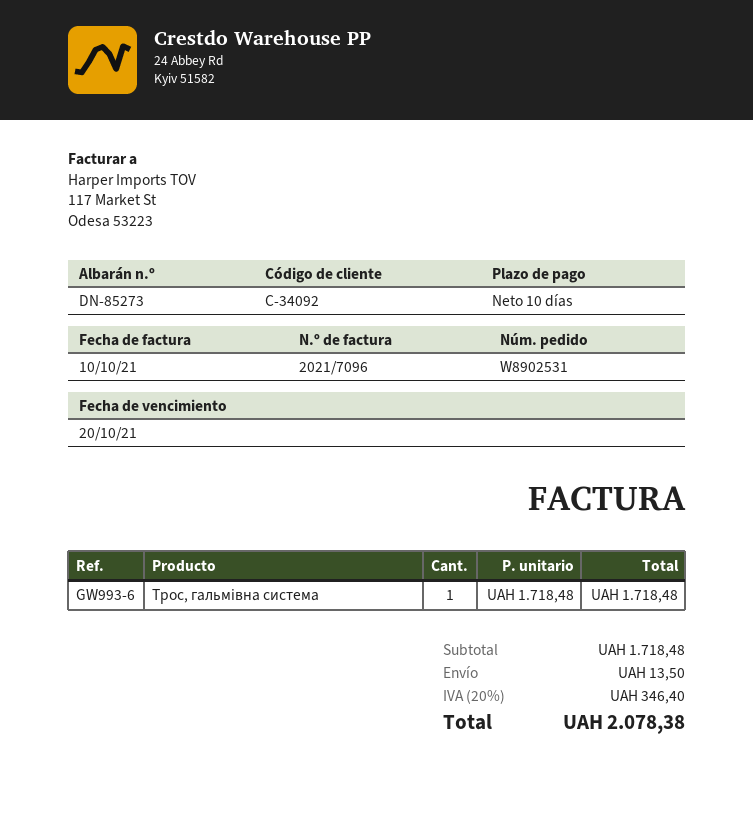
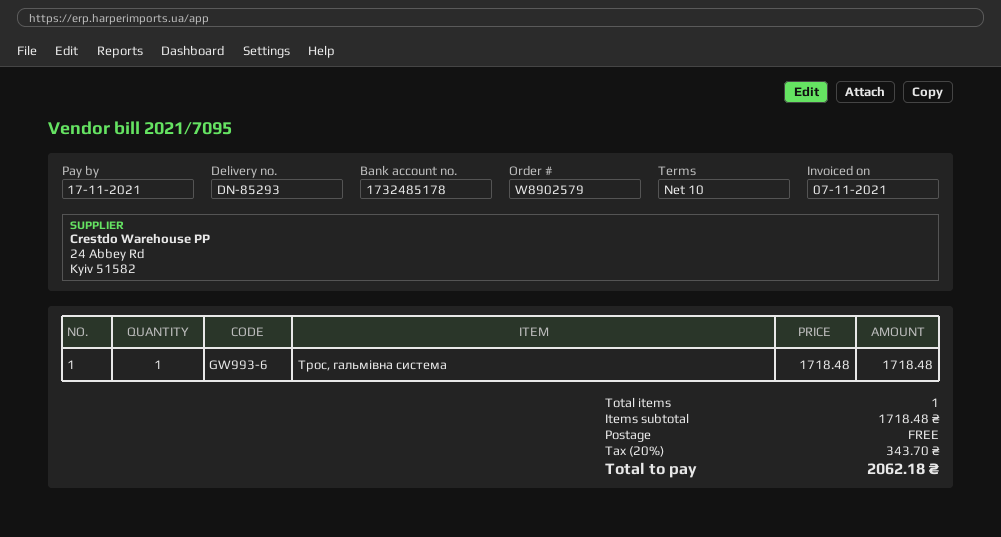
order number: W8902531 -> W8902579
delivery note number: DN-85273 -> DN-85293
invoice number: 2021/7096 -> 2021/7095
invoice date: 2021-10-10 -> 2021-11-07
due date: 2021-10-20 -> 2021-11-17
shipping: 13.50 -> 0.00
tax: 20% = 346.40 -> 20% = 343.70
total: 2078.38 -> 2062.18

